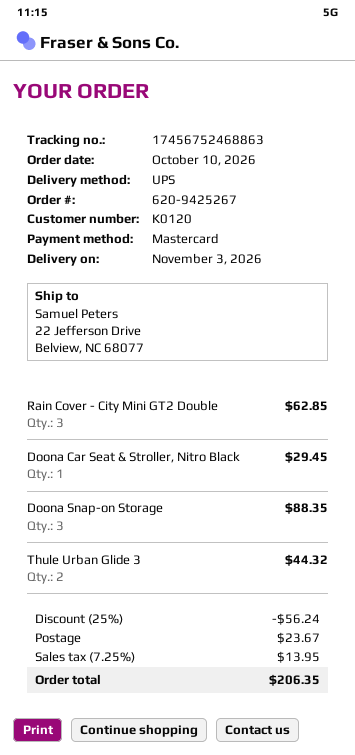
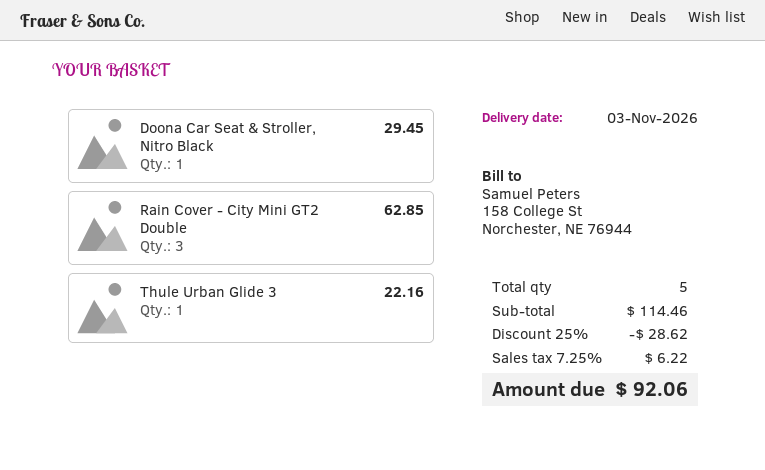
Doona Snap-on Storage: 3 for 88.35 -> none
Thule Urban Glide 3: 2 for 44.32 -> 1 for 22.16
discount: 25% = 56.24 -> 25% = 28.62
shipping: 23.67 -> none
tax: 7.25% = 13.95 -> 7.25% = 6.22
total: 206.35 -> 92.06

